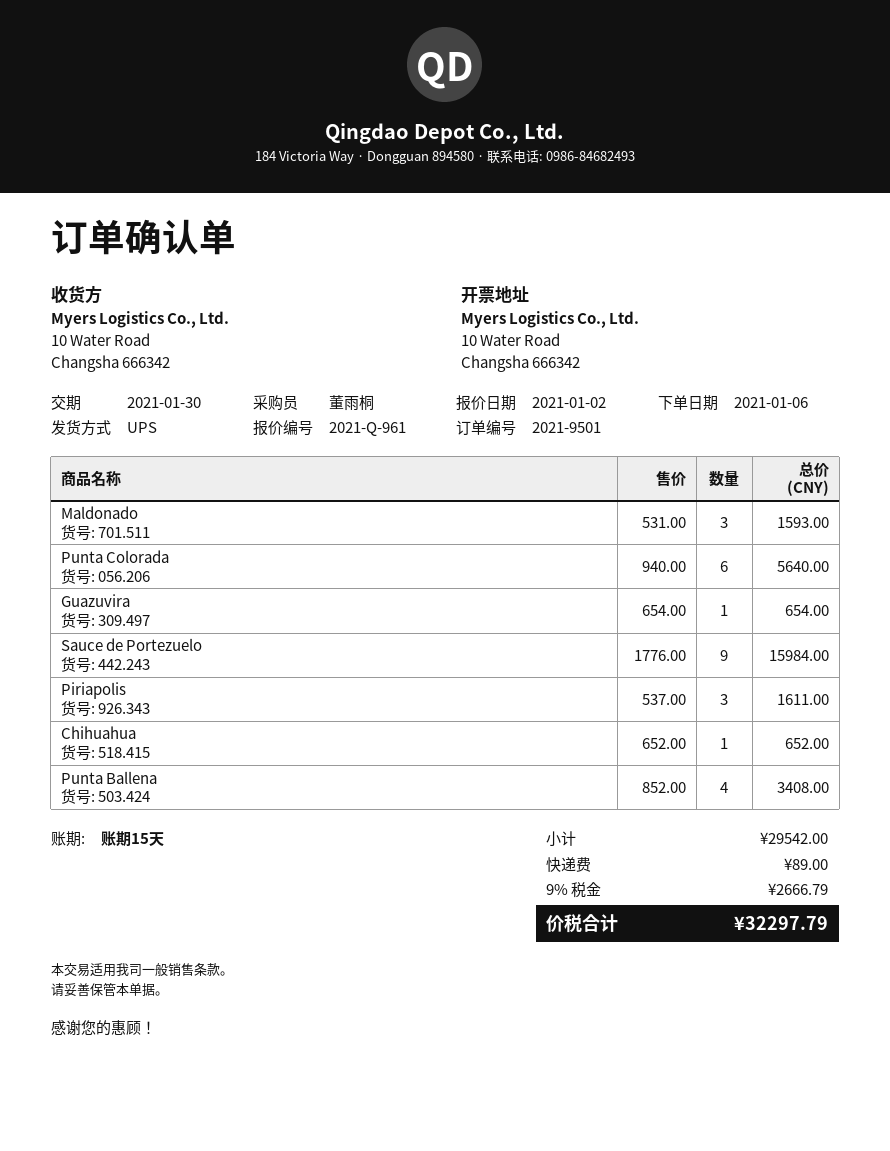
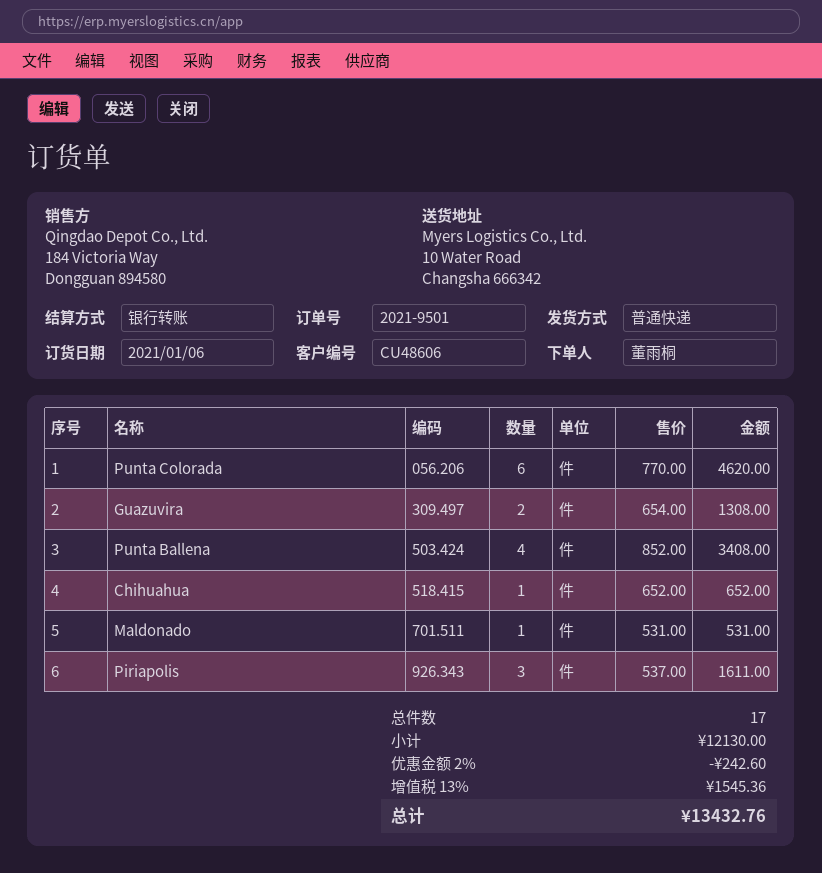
shipping method: UPS -> standard
Maldonado: 3 x 531.00 = 1593.00 -> 1 x 531.00 = 531.00
Punta Colorada: 6 x 940.00 = 5640.00 -> 6 x 770.00 = 4620.00
Guazuvira: 1 x 654.00 = 654.00 -> 2 x 654.00 = 1308.00
Sauce de Portezuelo: 9 x 1776.00 = 15984.00 -> none
subtotal: 29542.00 -> 12130.00
discount: none -> 2% = 242.60
shipping: 89.00 -> none
tax: 9% = 2666.79 -> 13% = 1545.36
total: 32297.79 -> 13432.76

